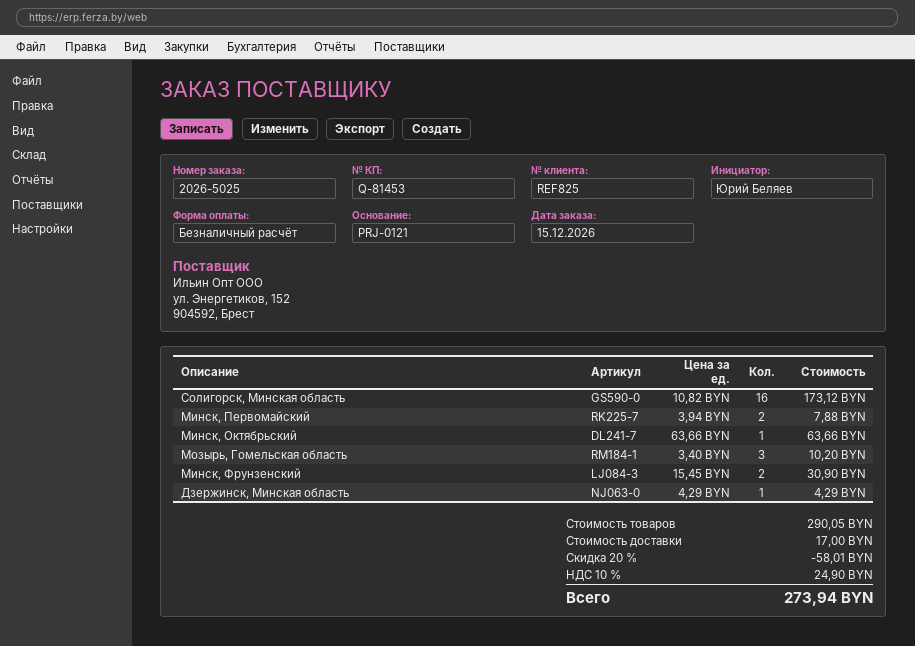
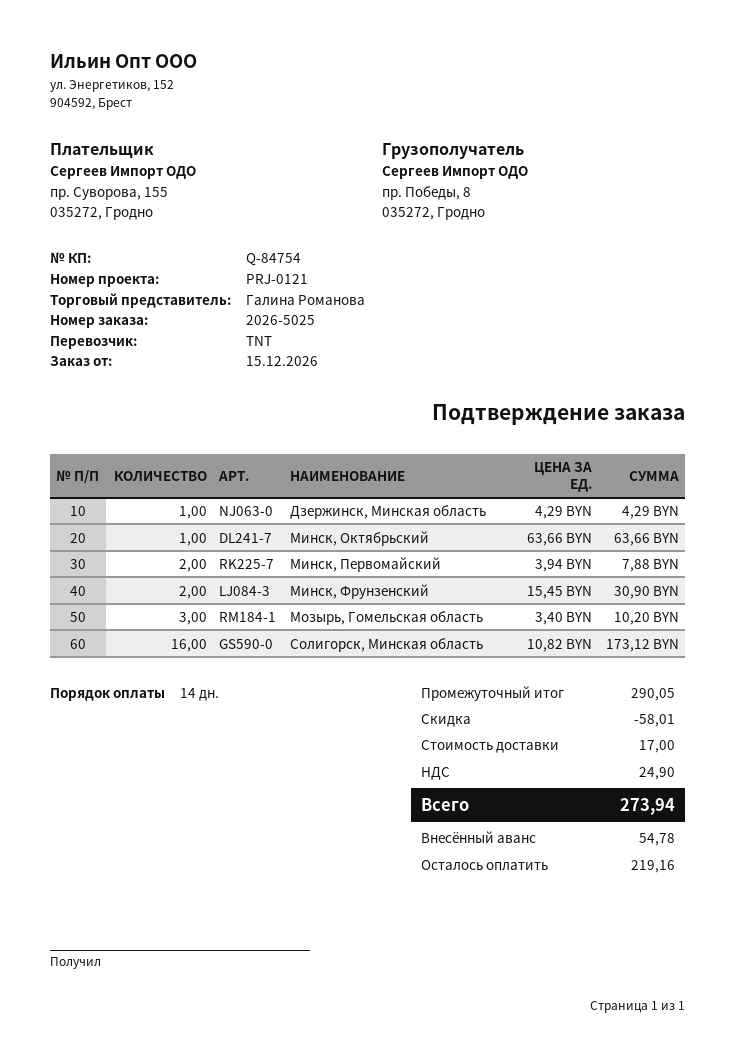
quote number: Q-81453 -> Q-84754

